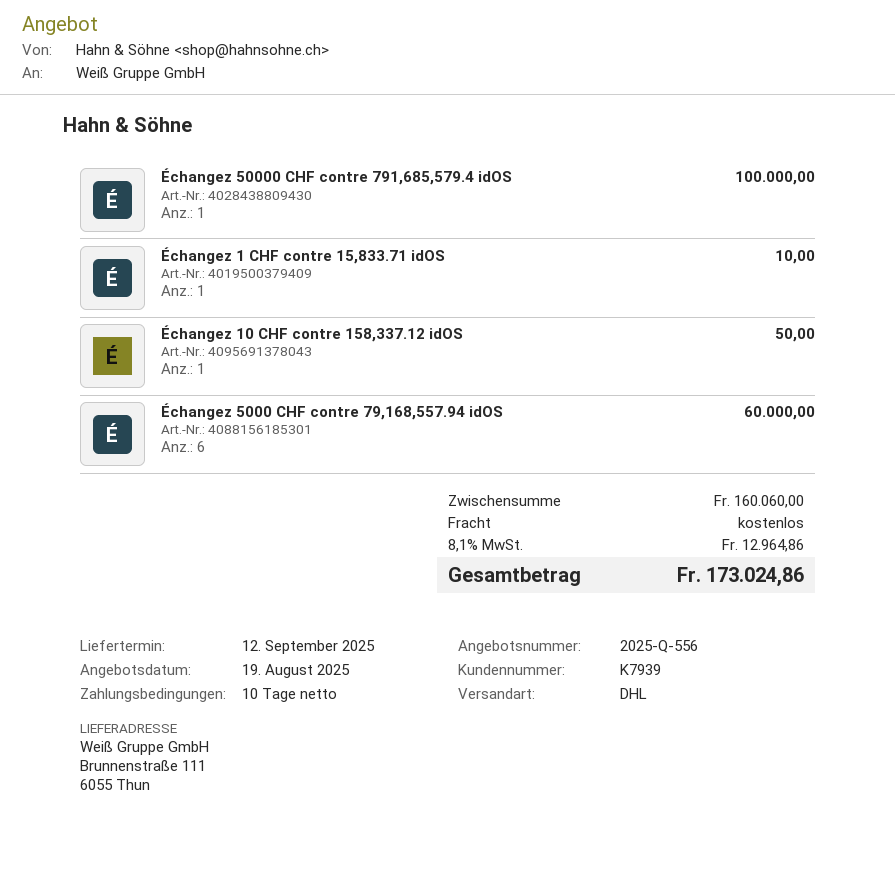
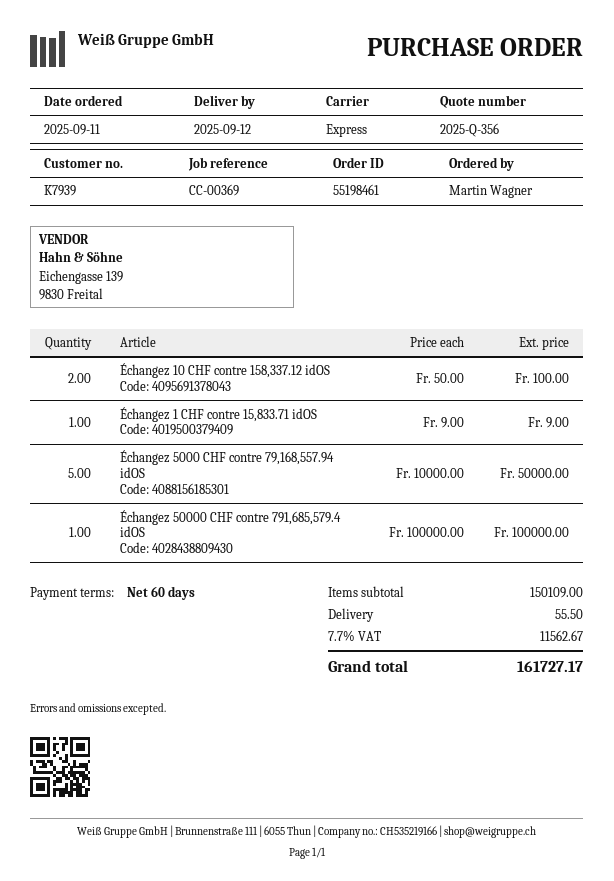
quote number: 2025-Q-556 -> 2025-Q-356
payment terms: 10 days -> 60 days
shipping method: DHL -> express
Échangez 1 CHF contre 15,833.71 idOS: 1 for 10.00 -> 1 for 9.00
Échangez 10 CHF contre 158,337.12 idOS: 1 for 50.00 -> 2 for 100.00
Échangez 5000 CHF contre 79,168,557.94 idOS: 6 for 60000.00 -> 5 for 50000.00
subtotal: 160060.00 -> 150109.00
shipping: 0.00 -> 55.50
tax: 8.1% = 12964.86 -> 7.7% = 11562.67
total: 173024.86 -> 161727.17

